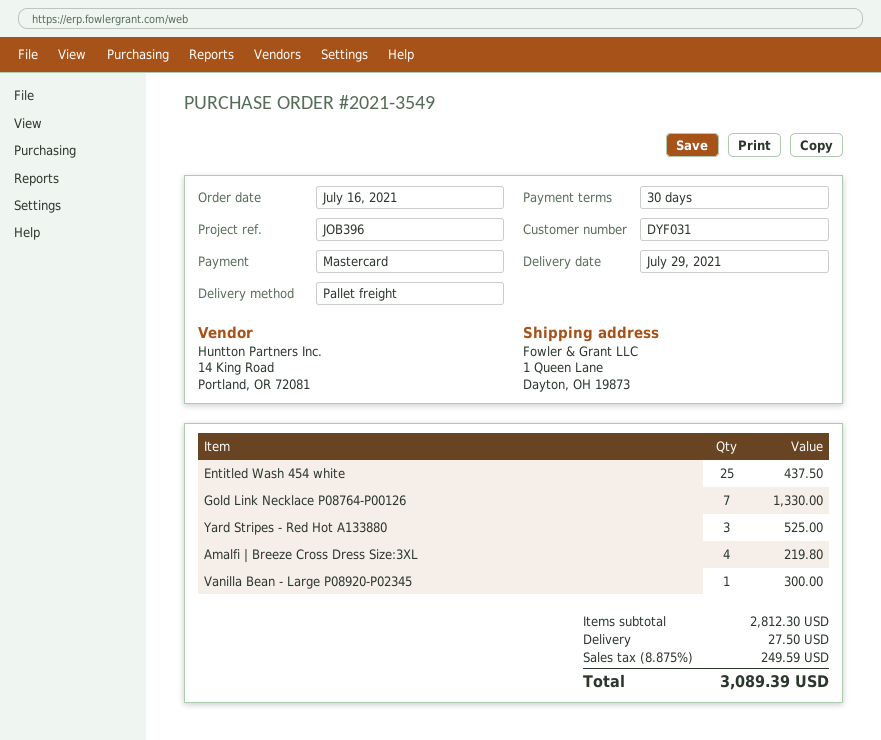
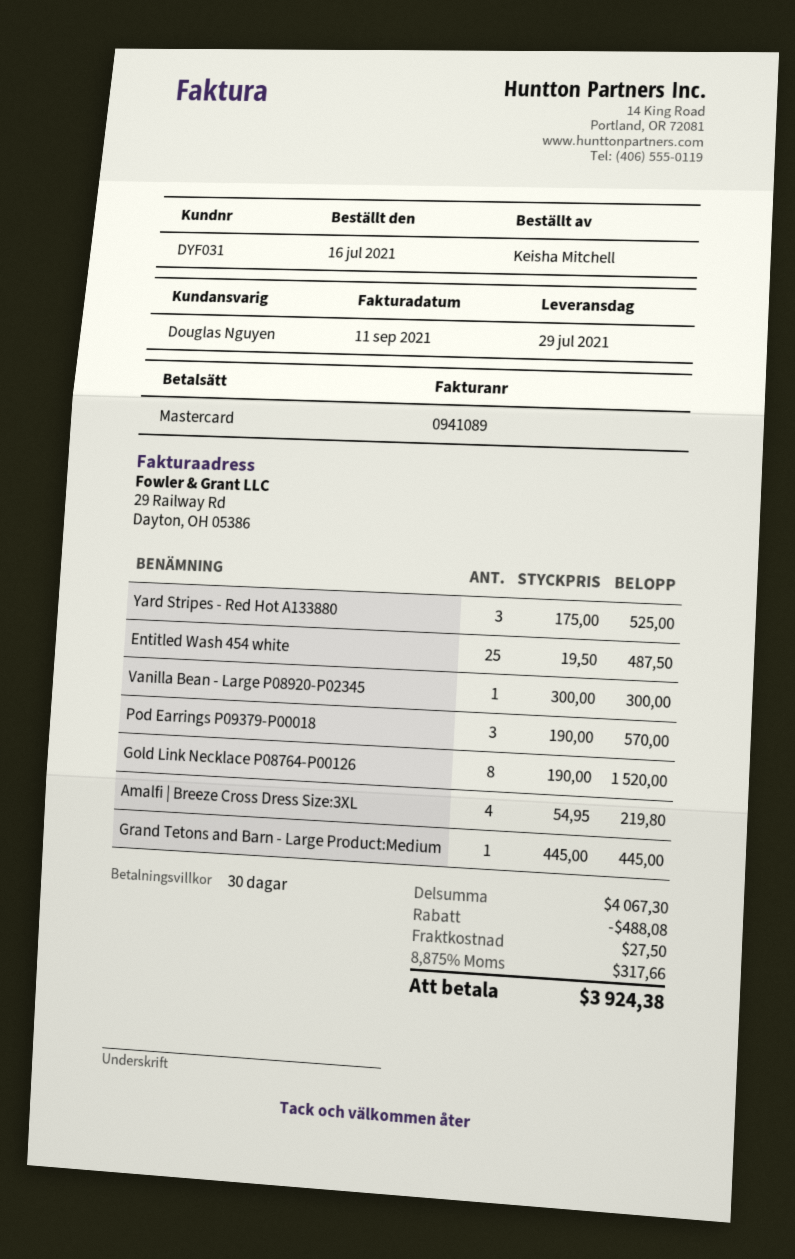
Entitled Wash 454 white: 25 for 437.50 -> 25 for 487.50
Gold Link Necklace P08764-P00126: 7 for 1330.00 -> 8 for 1520.00
Pod Earrings P09379-P00018: none -> 3 for 570.00
Grand Tetons and Barn - Large Product:Medium: none -> 1 for 445.00
subtotal: 2812.30 -> 4067.30
discount: none -> 488.08
tax: 8.875% = 249.59 -> 8.875% = 317.66
total: 3089.39 -> 3924.38

